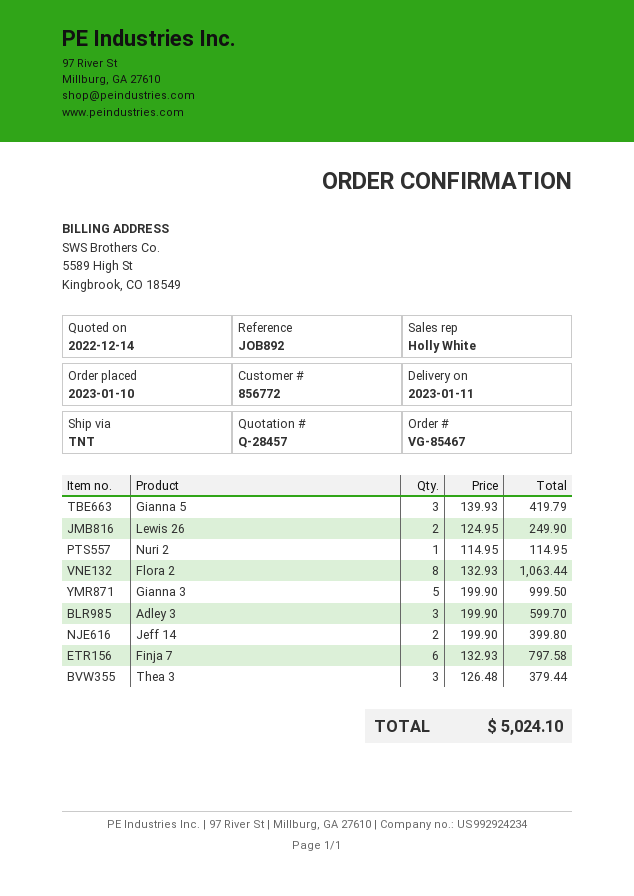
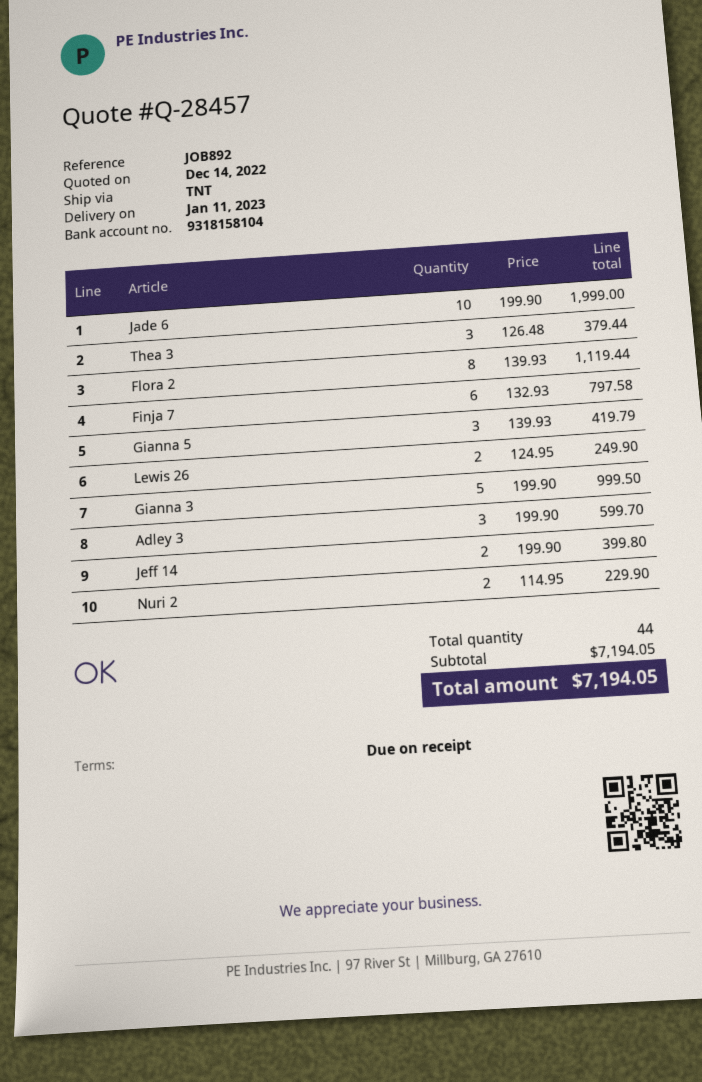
Nuri 2: 1 x 114.95 = 114.95 -> 2 x 114.95 = 229.90
Flora 2: 8 x 132.93 = 1063.44 -> 8 x 139.93 = 1119.44
Jade 6: none -> 10 x 199.90 = 1999.00
total: 5024.10 -> 7194.05

